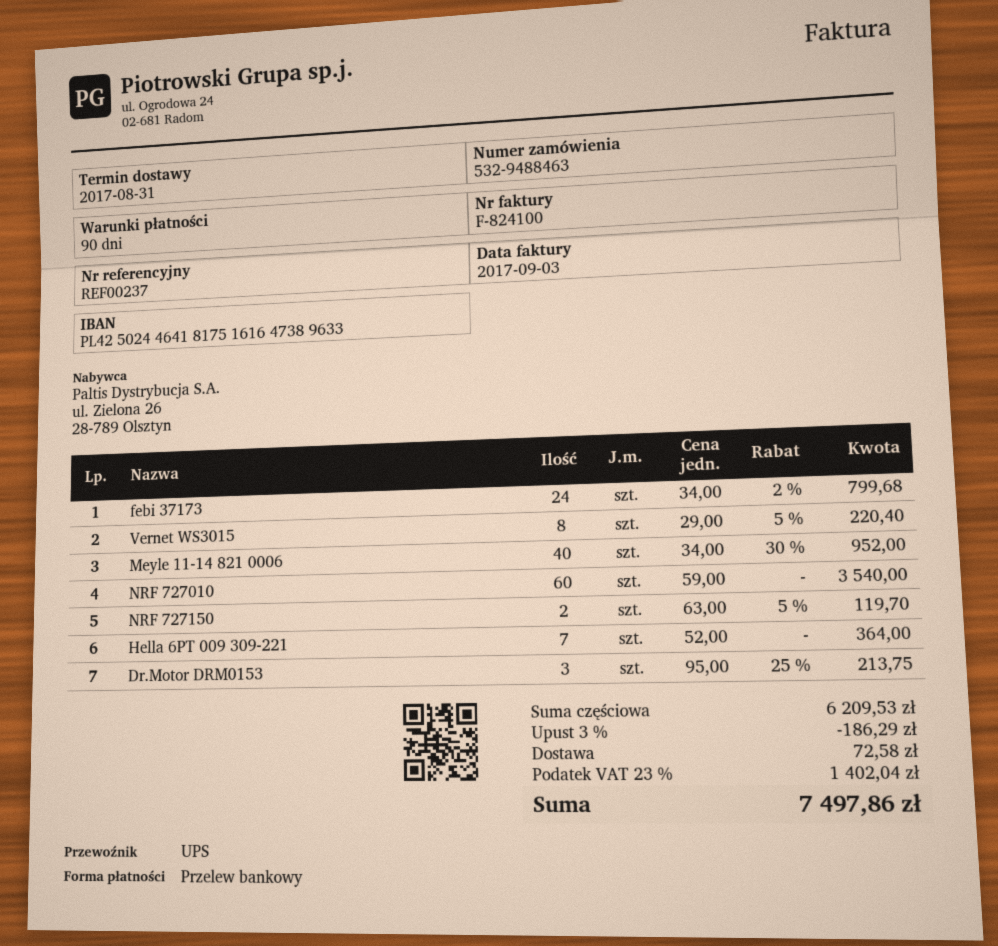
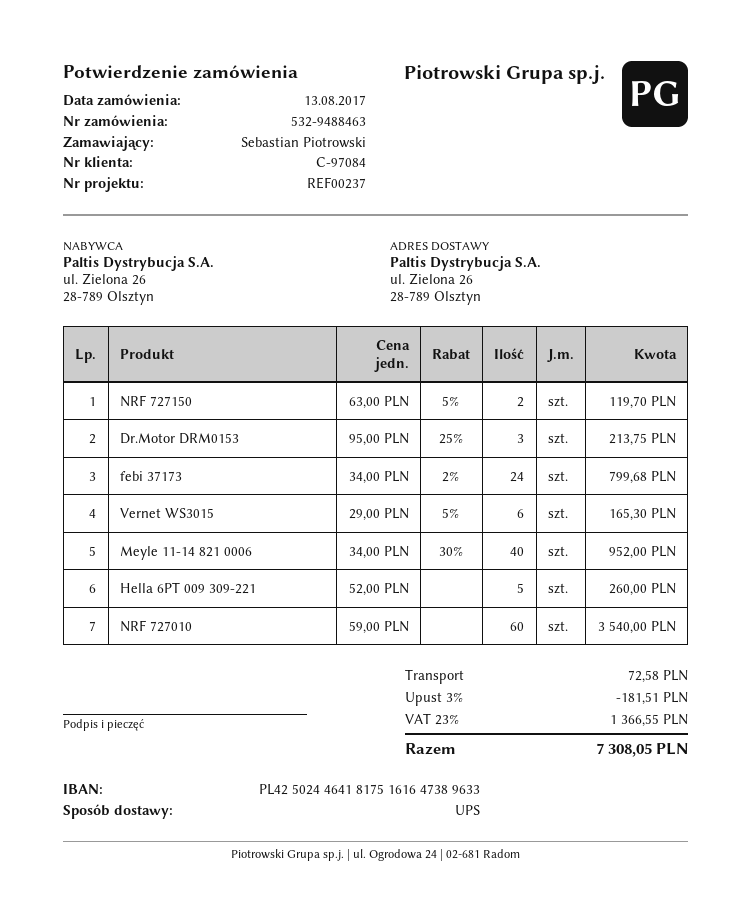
Vernet WS3015: 8 x 29.00 - 5% = 220.40 -> 6 x 29.00 - 5% = 165.30
Hella 6PT 009 309-221: 7 x 52.00 = 364.00 -> 5 x 52.00 = 260.00
discount: 3% = 186.29 -> 3% = 181.51
tax: 23% = 1402.04 -> 23% = 1366.55
total: 7497.86 -> 7308.05

